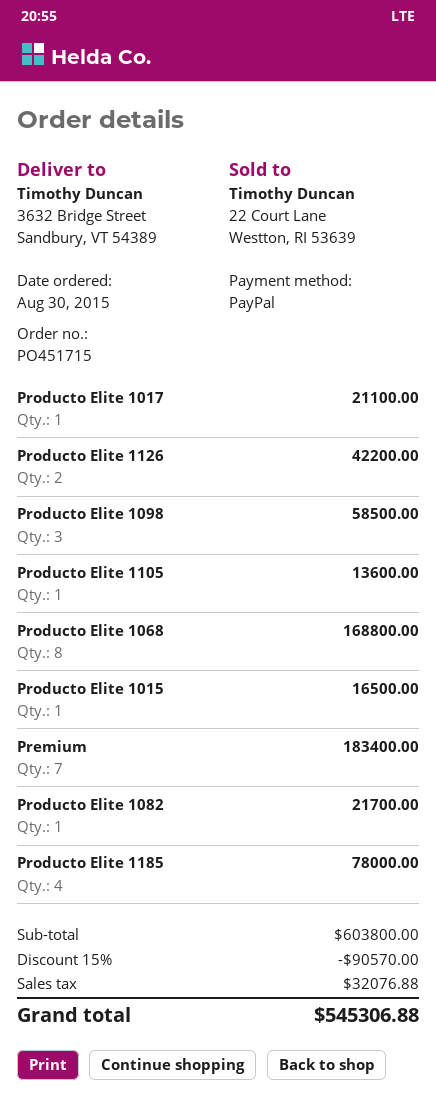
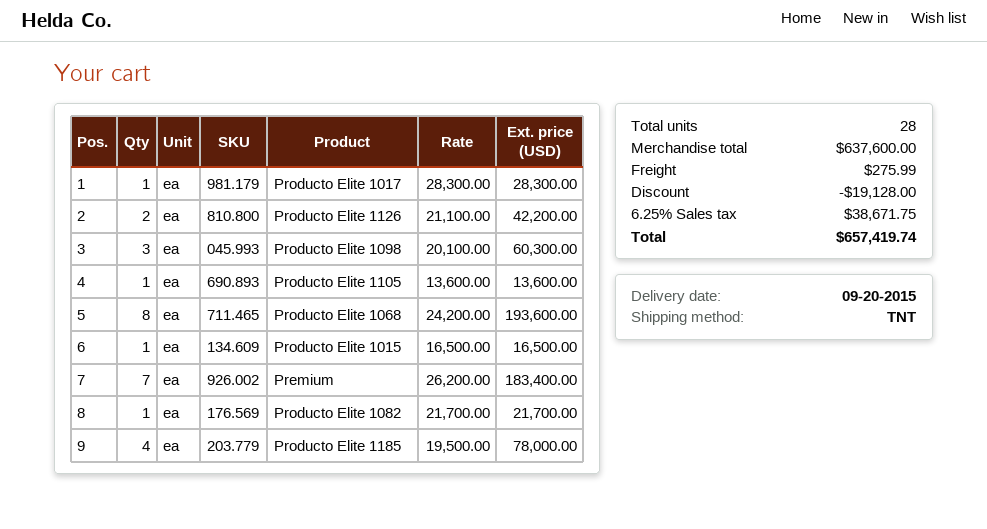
Producto Elite 1017: 1 for 21100.00 -> 1 for 28300.00
Producto Elite 1098: 3 for 58500.00 -> 3 for 60300.00
Producto Elite 1068: 8 for 168800.00 -> 8 for 193600.00
subtotal: 603800.00 -> 637600.00
discount: 90570.00 -> 19128.00
shipping: none -> 275.99
tax: 32076.88 -> 38671.75
total: 545306.88 -> 657419.74

